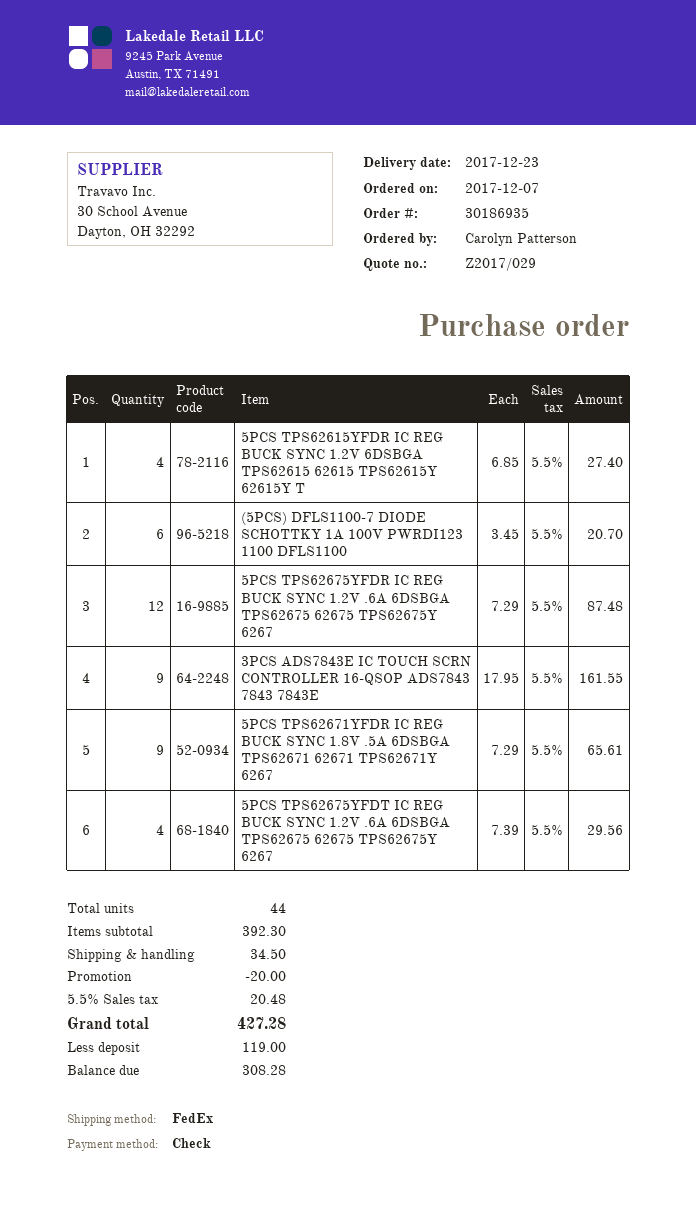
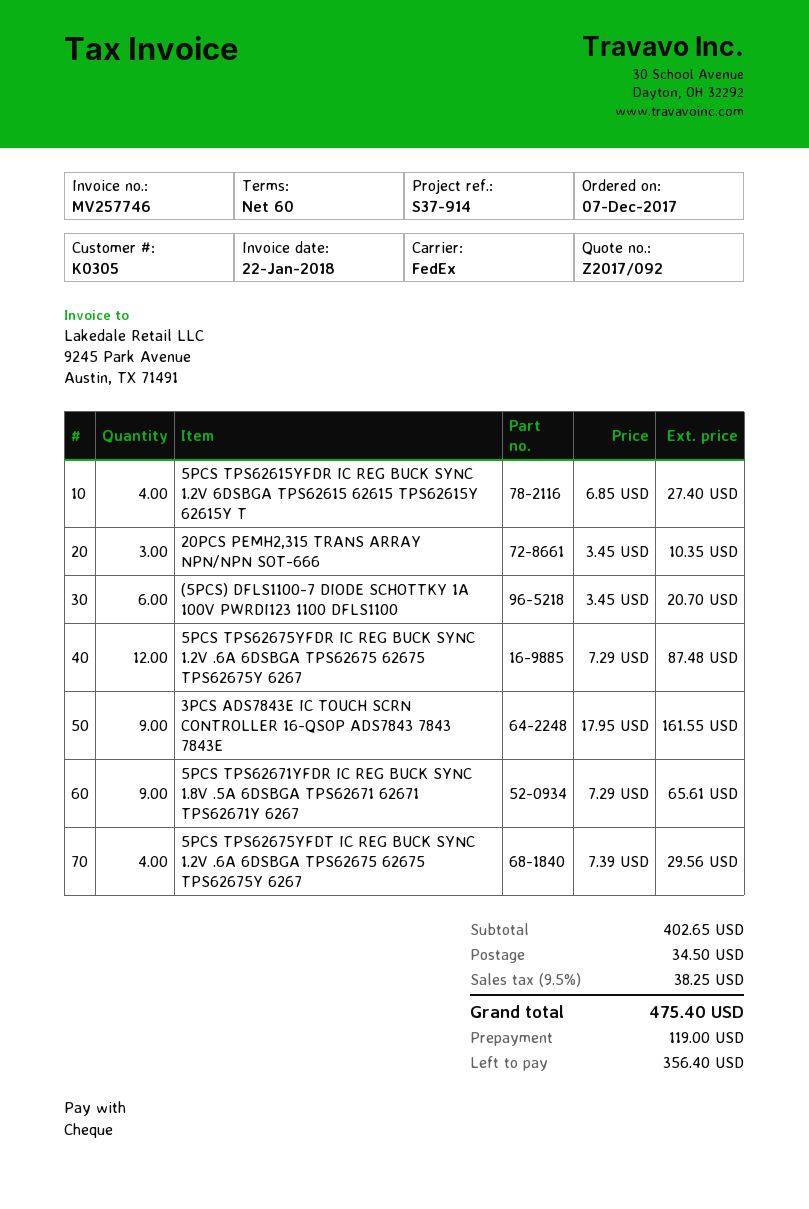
quote number: Z2017/029 -> Z2017/092
20PCS PEMH2,315 TRANS ARRAY NPN/NPN SOT-666: none -> 3 x 3.45 = 10.35
subtotal: 392.30 -> 402.65
discount: 20.00 -> none
tax: 5.5% = 20.48 -> 9.5% = 38.25
total: 427.28 -> 475.40
balance: 308.28 -> 356.40

